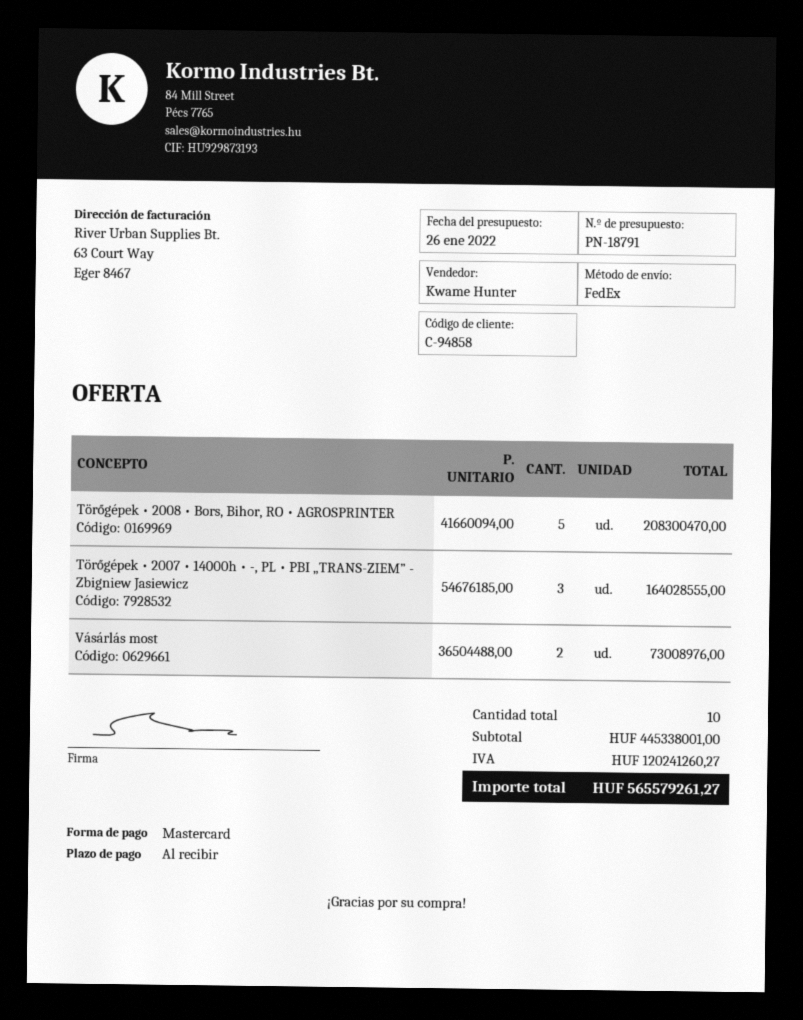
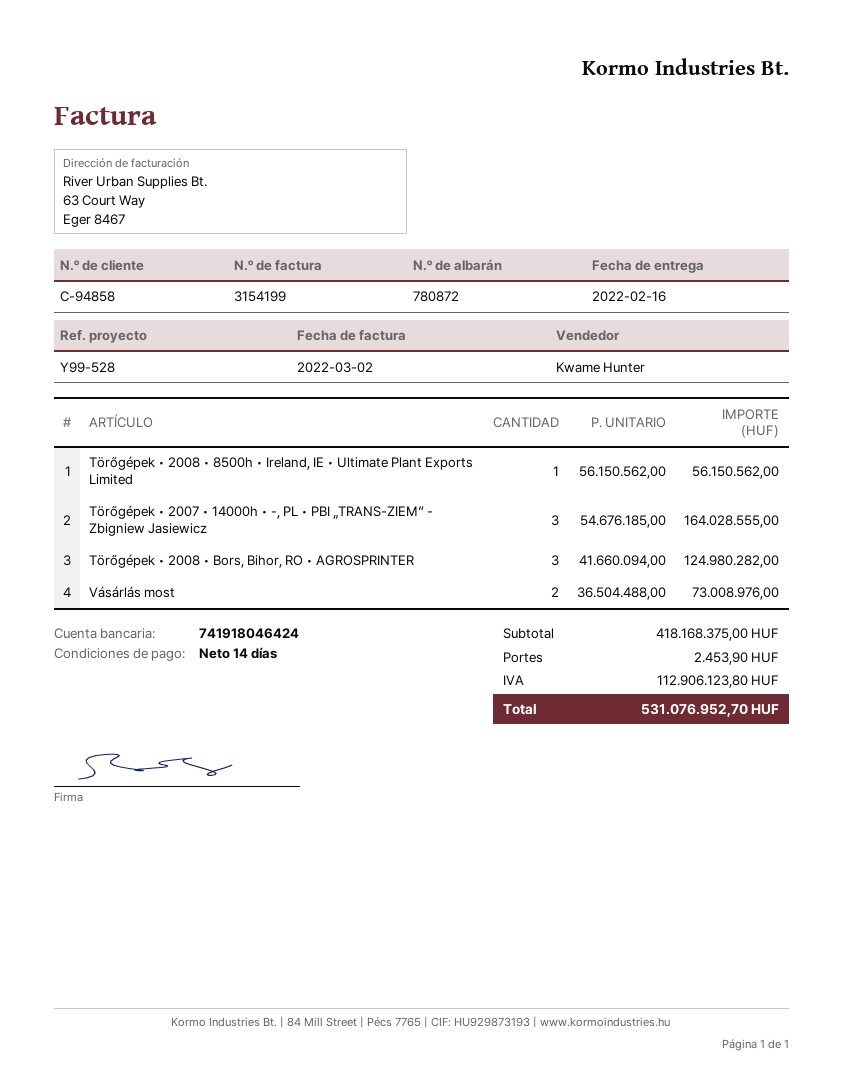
payment terms: on receipt -> 14 days
Törőgépek • 2008 • Bors, Bihor, RO • AGROSPRINTER: 5 x 41660094.00 = 208300470.00 -> 3 x 41660094.00 = 124980282.00
Törőgépek • 2008 • 8500h • Ireland, IE • Ultimate Plant Exports Limited: none -> 1 x 56150562.00 = 56150562.00
subtotal: 445338001.00 -> 418168375.00
shipping: none -> 2453.90
tax: 120241260.27 -> 112906123.80
total: 565579261.27 -> 531076952.70

